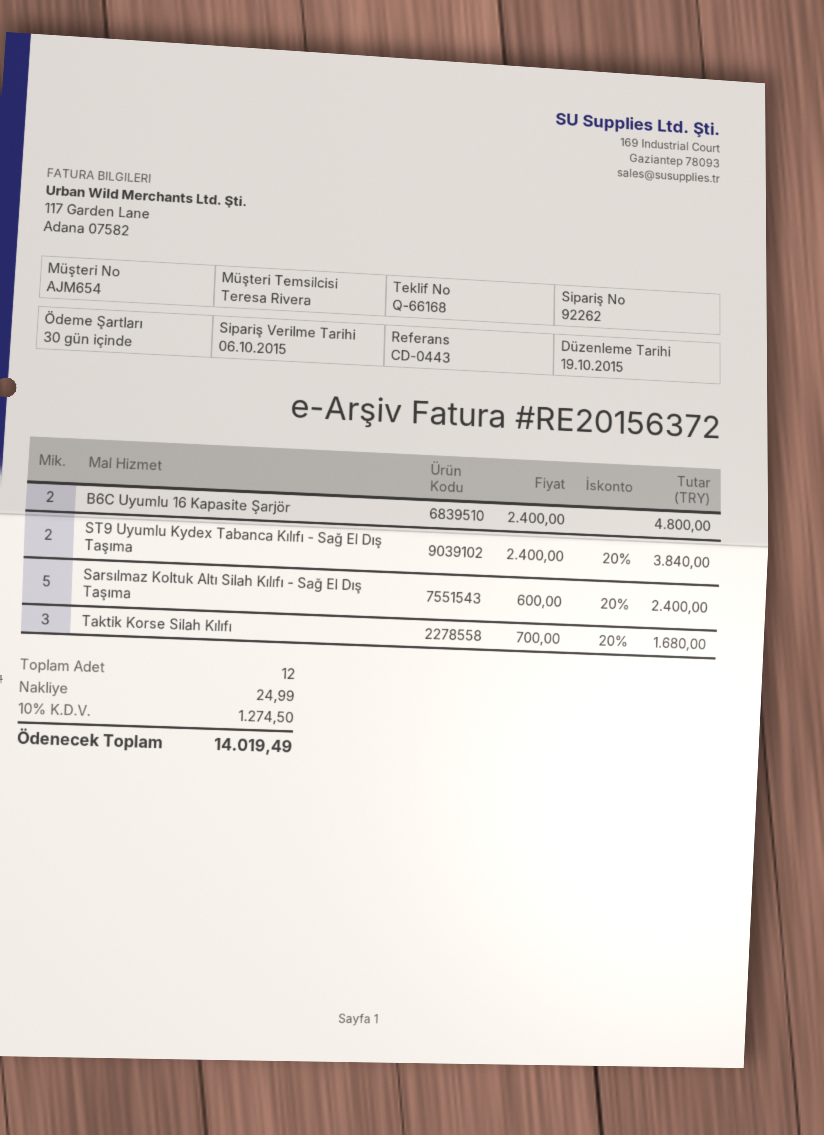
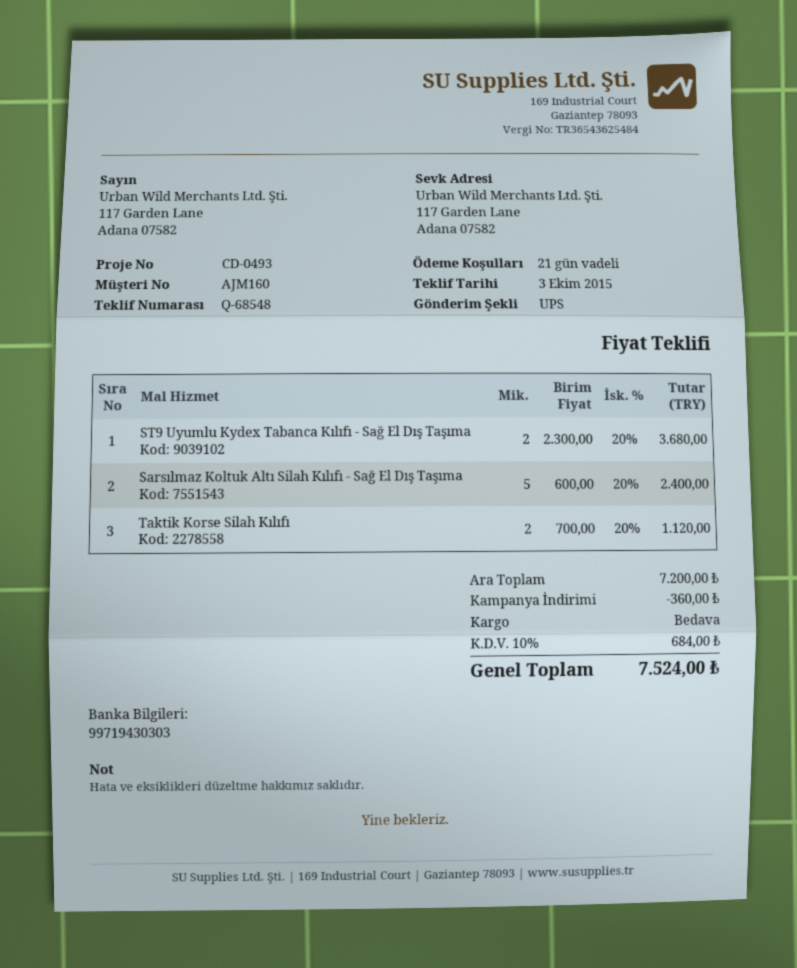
quote number: Q-66168 -> Q-68548
payment terms: 30 days -> 21 days
customer number: AJM654 -> AJM160
reference: CD-0443 -> CD-0493
B6C Uyumlu 16 Kapasite Şarjör: 2 x 2400.00 = 4800.00 -> none
ST9 Uyumlu Kydex Tabanca Kılıfı - Sağ El Dış Taşıma: 2 x 2400.00 - 20% = 3840.00 -> 2 x 2300.00 - 20% = 3680.00
Taktik Korse Silah Kılıfı: 3 x 700.00 - 20% = 1680.00 -> 2 x 700.00 - 20% = 1120.00
discount: none -> 360.00
shipping: 24.99 -> 0.00
tax: 10% = 1274.50 -> 10% = 684.00
total: 14019.49 -> 7524.00

